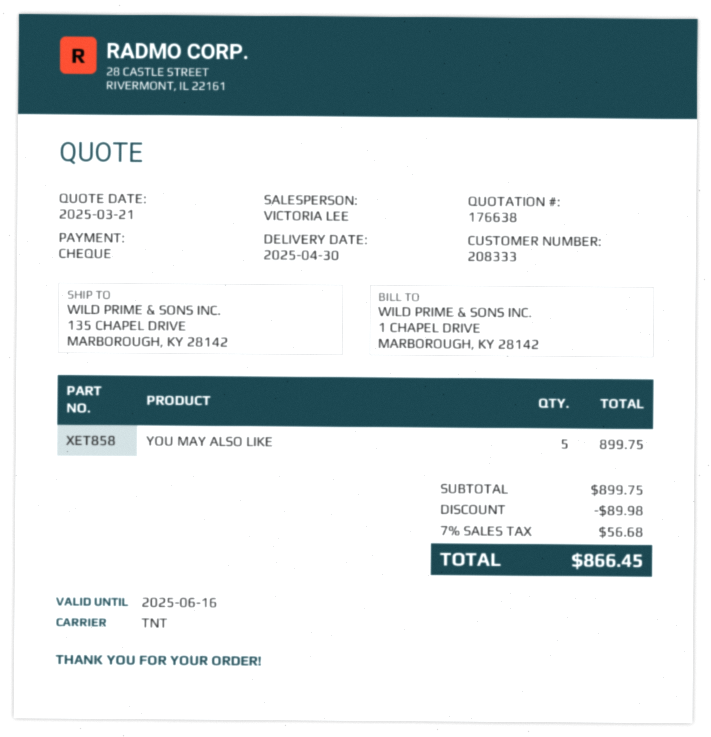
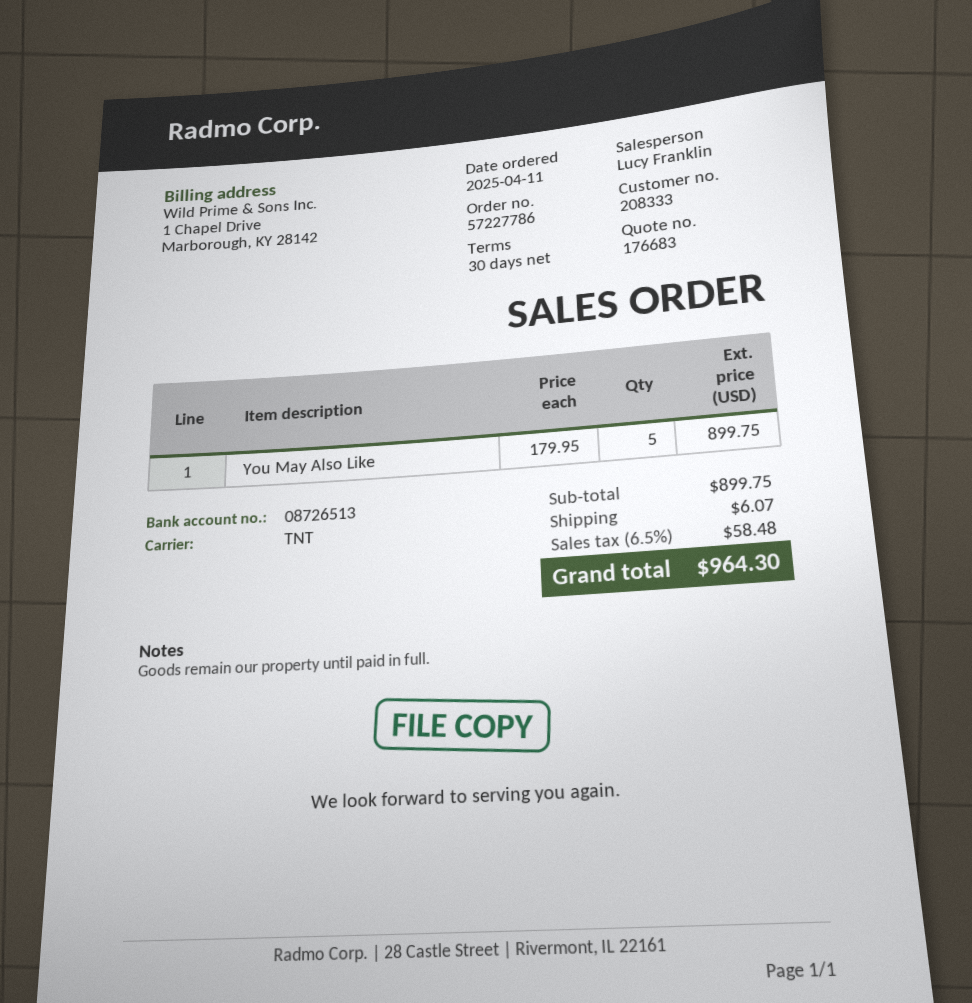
quote number: 176638 -> 176683
sales rep: VICTORIA LEE -> Lucy Franklin
discount: 89.98 -> none
shipping: none -> 6.07
tax: 7% = 56.68 -> 6.5% = 58.48
total: 866.45 -> 964.30

